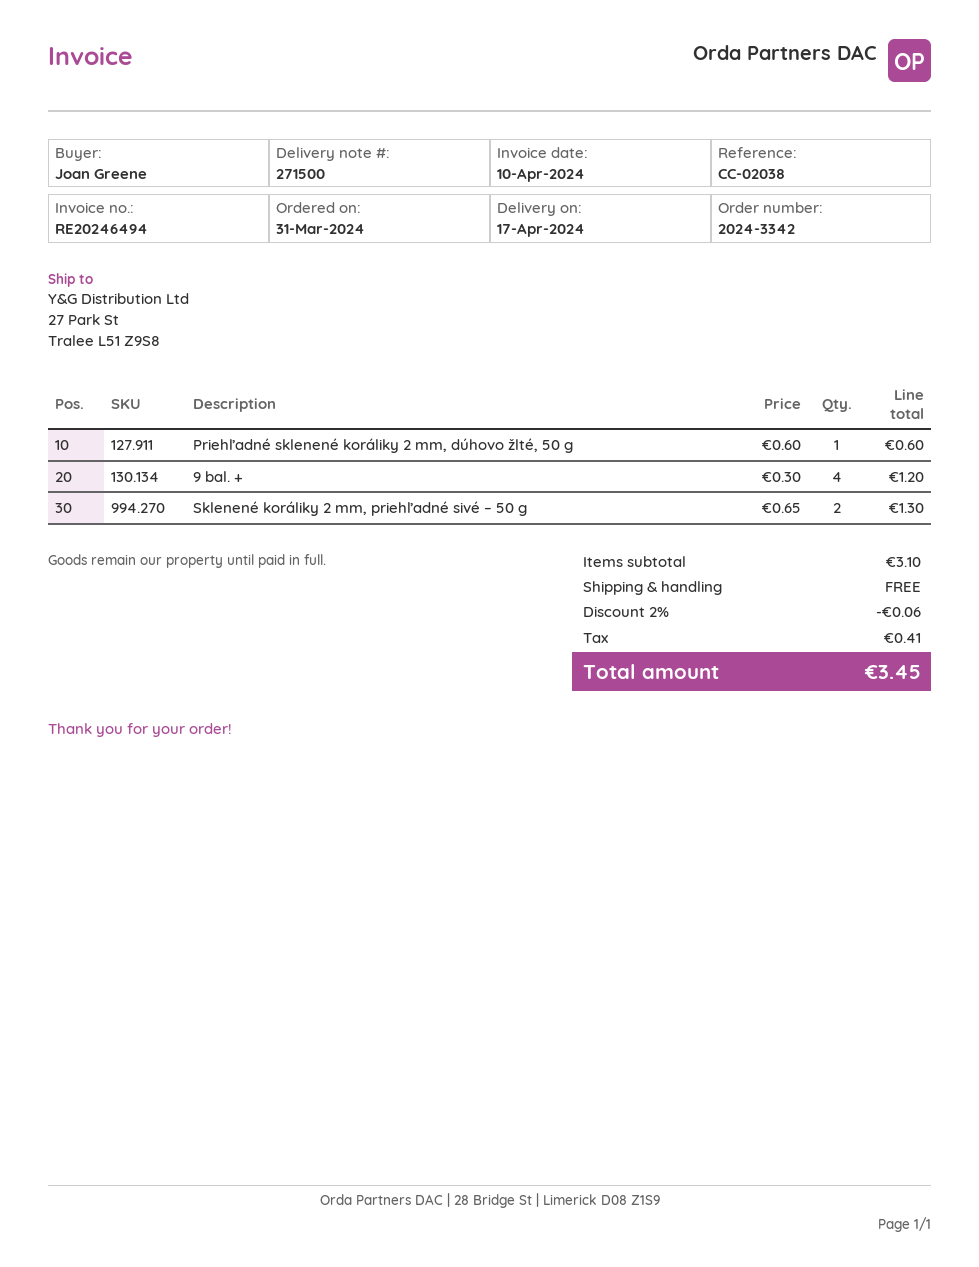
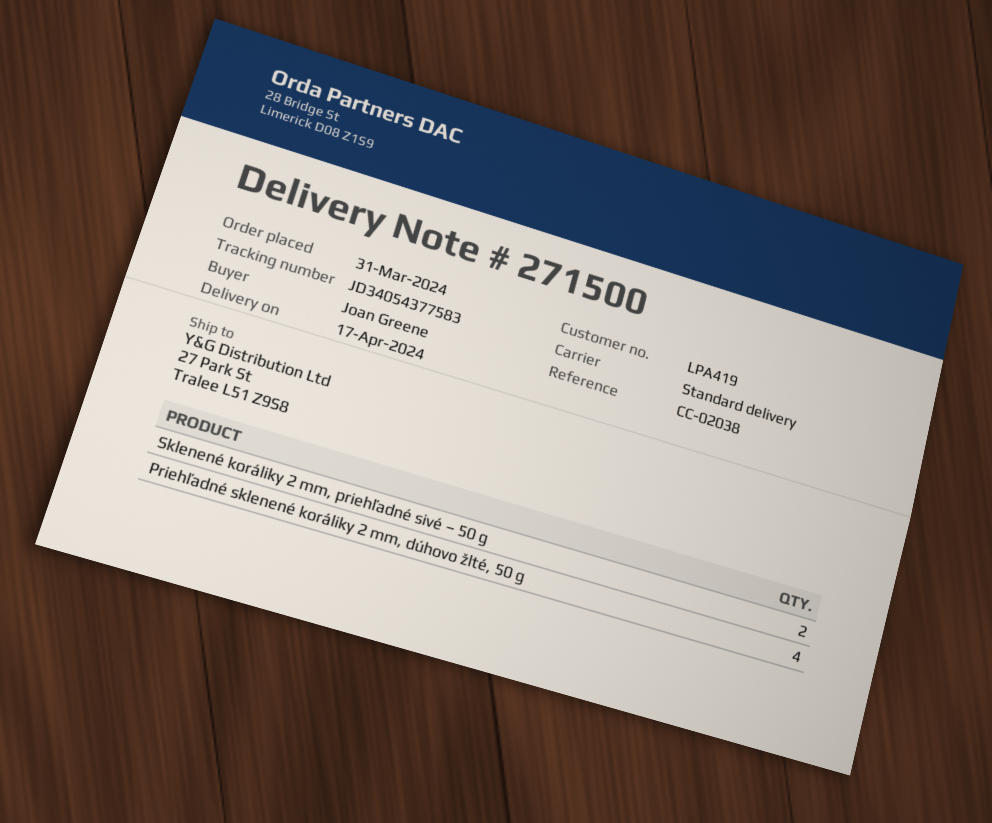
Priehľadné sklenené koráliky 2 mm, dúhovo žlté, 50 g: 1 -> 4
9 bal. +: 4 -> none

